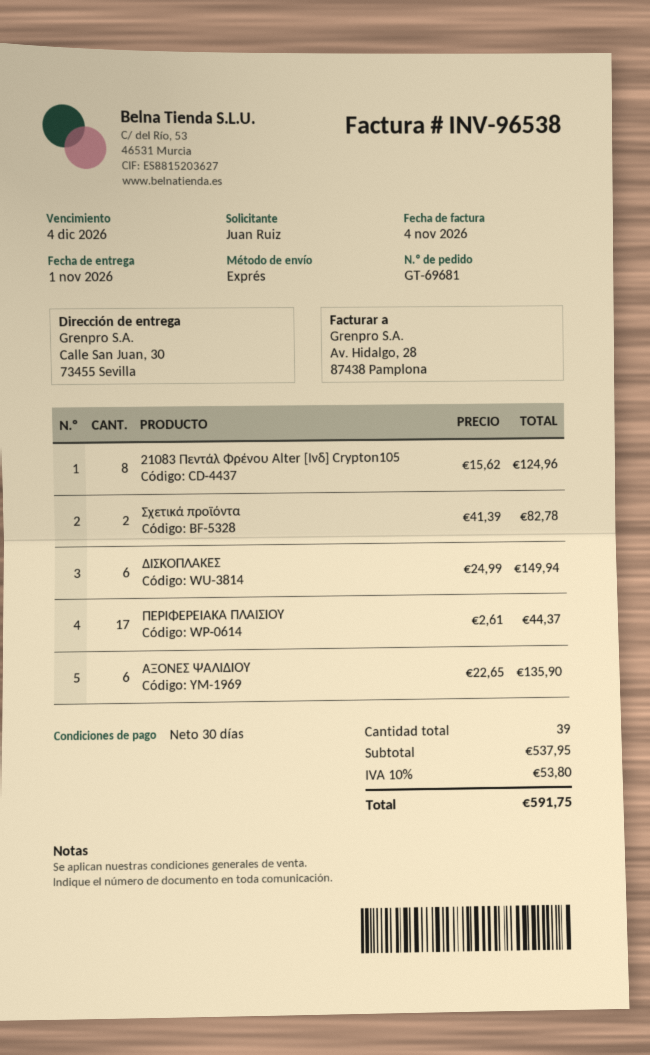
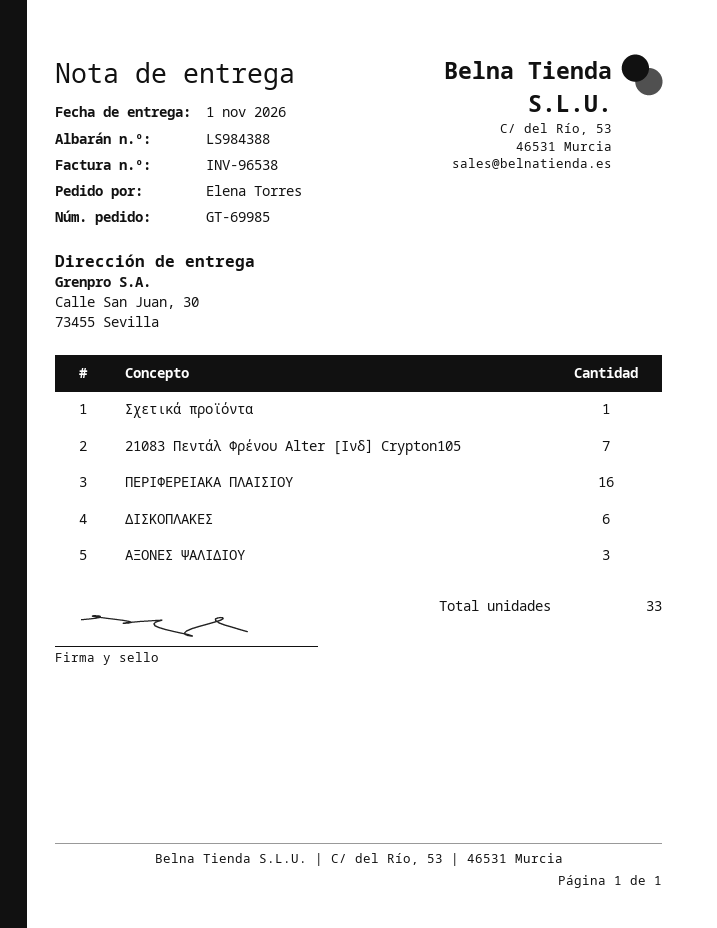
order number: GT-69681 -> GT-69985
ordered by: Juan Ruiz -> Elena Torres
21083 Πεντάλ Φρένου Alter [Ινδ] Crypton105: 8 -> 7
Σχετικά προϊόντα: 2 -> 1
ΠΕΡΙΦΕΡΕΙΑΚΑ ΠΛΑΙΣΙΟΥ: 17 -> 16
ΑΞΟΝΕΣ ΨΑΛΙΔΙΟΥ: 6 -> 3
total quantity: 39 -> 33

